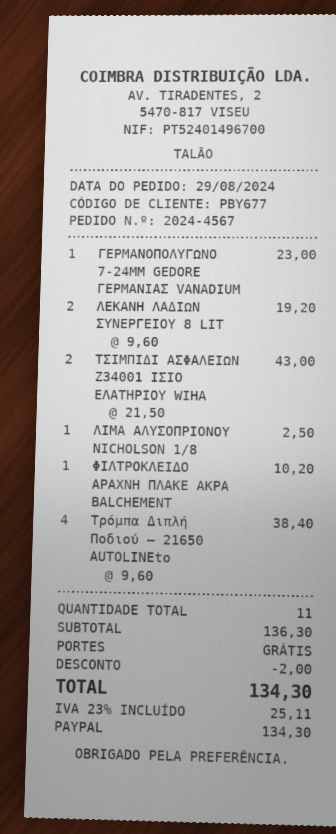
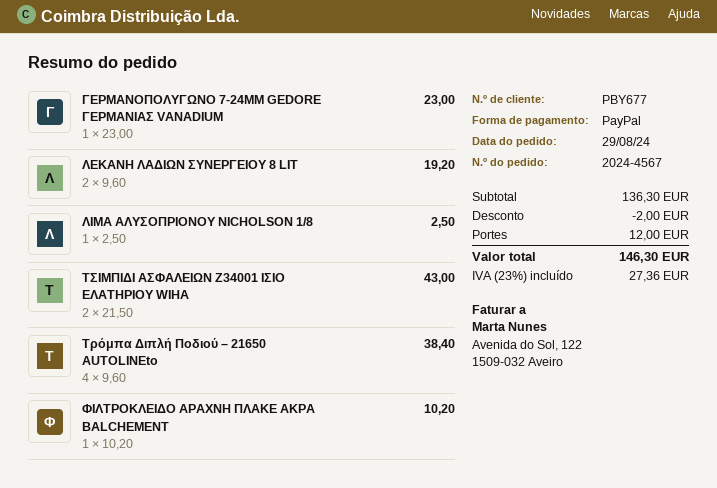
shipping: 0.00 -> 12.00
tax: 23% = 25.11 -> 23% = 27.36
total: 134.30 -> 146.30

